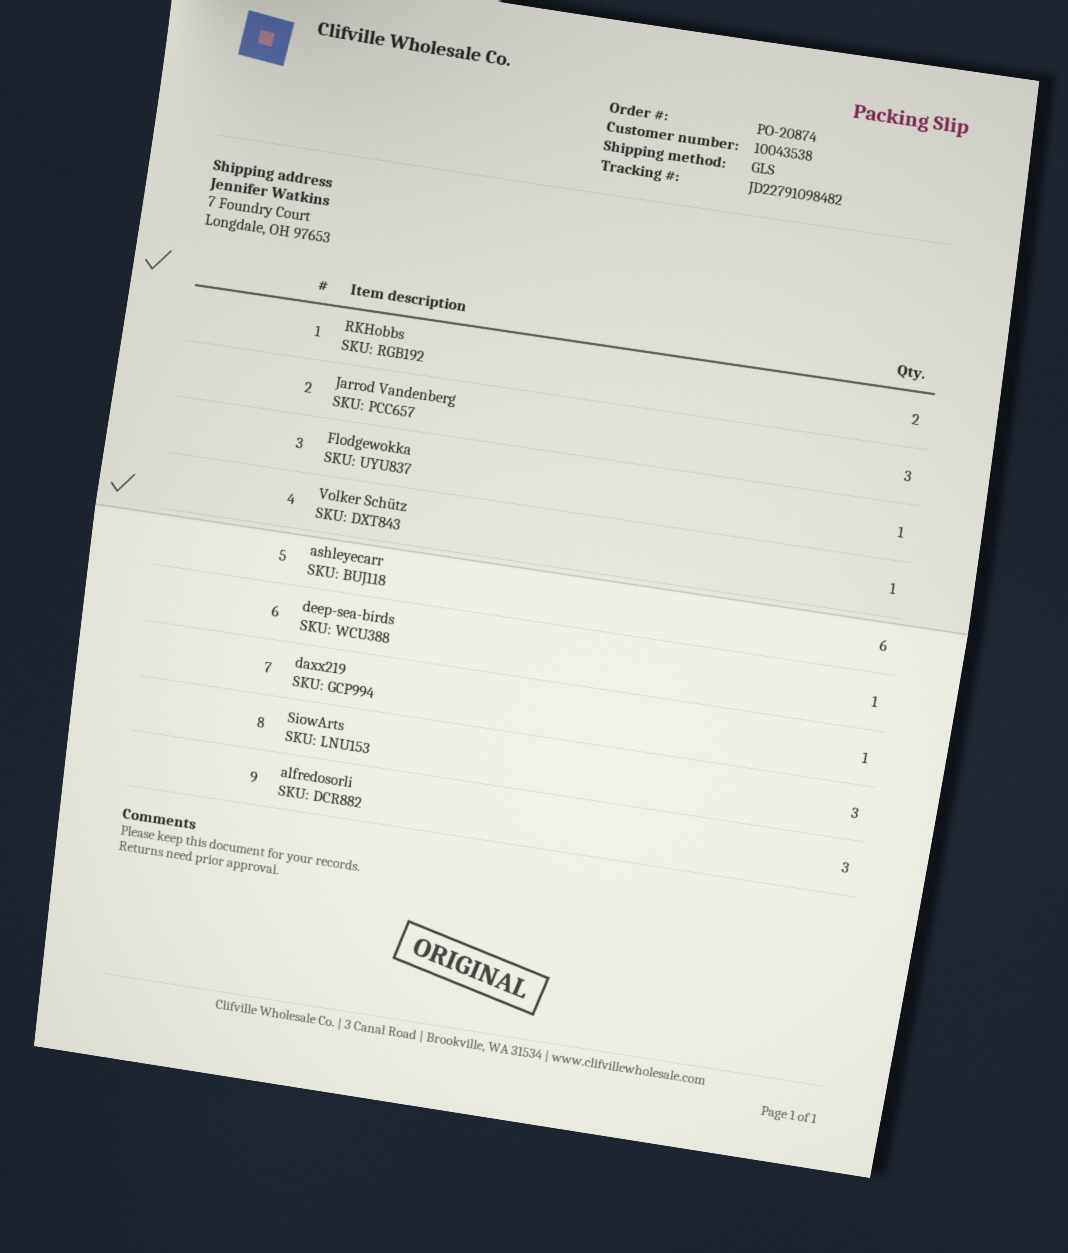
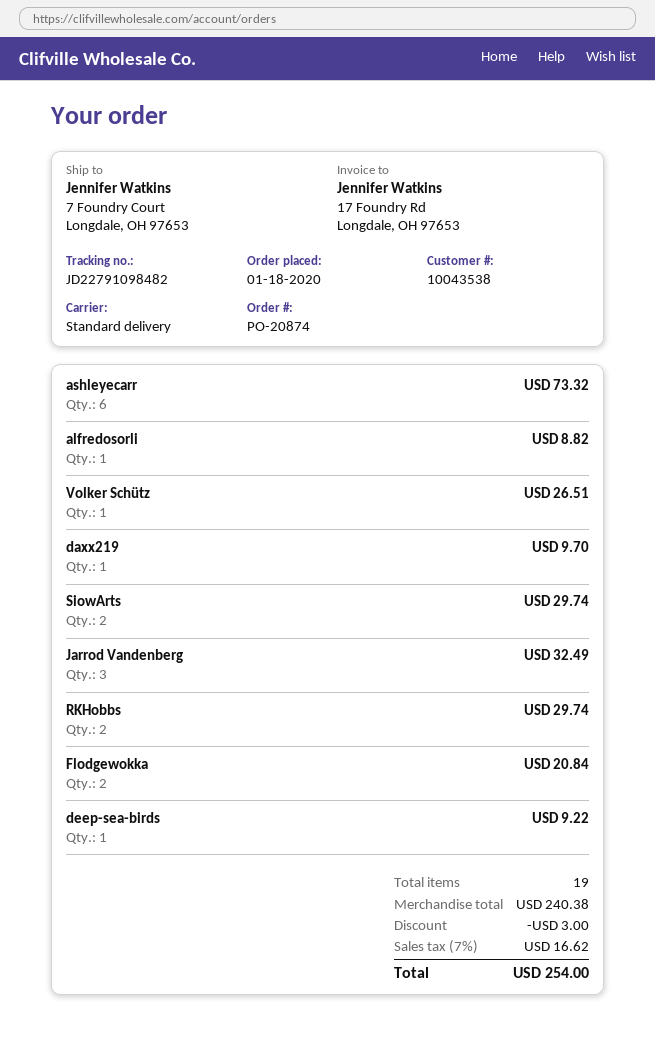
shipping method: GLS -> standard
Flodgewokka: 1 -> 2
SiowArts: 3 -> 2
alfredosorli: 3 -> 1

